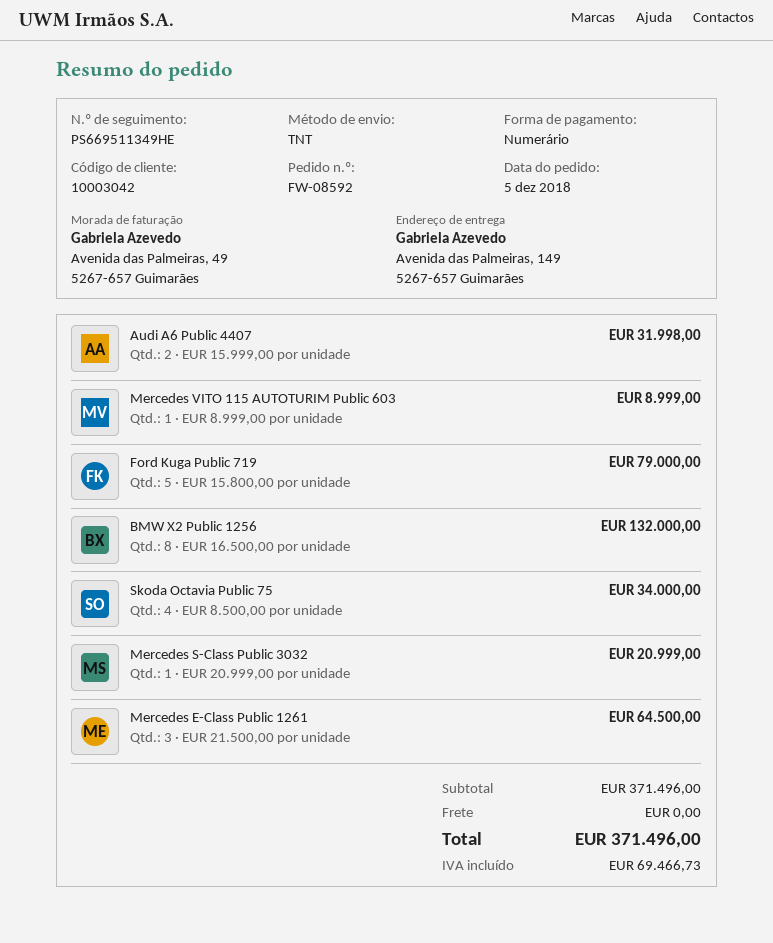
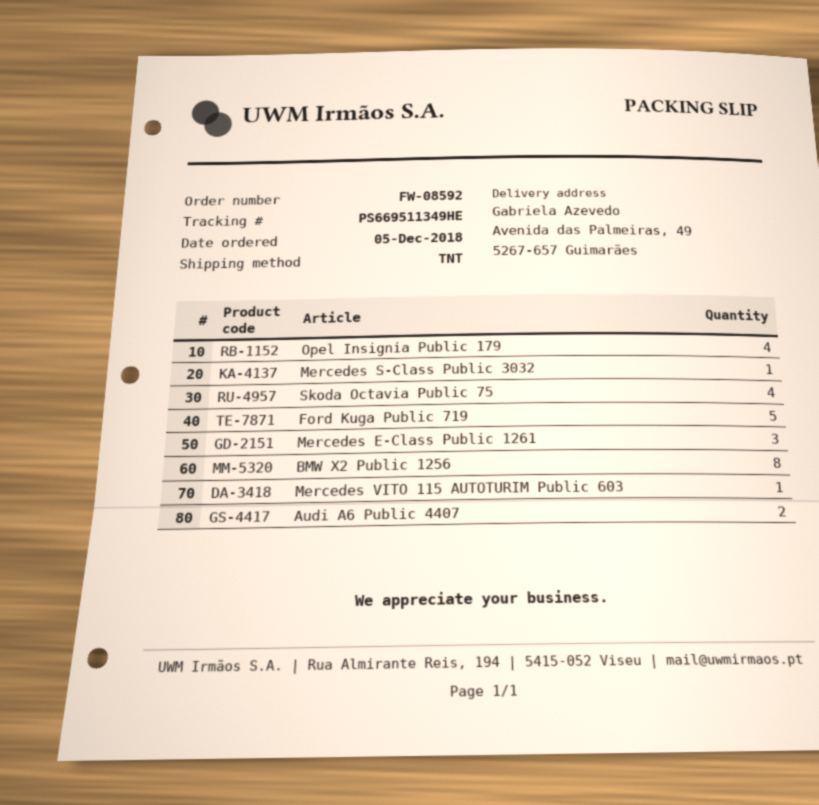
ship to: Avenida das Palmeiras, 149, 5267-657 Guimarães -> Avenida das Palmeiras, 49, 5267-657 Guimarães
Opel Insignia Public 179: none -> 4

